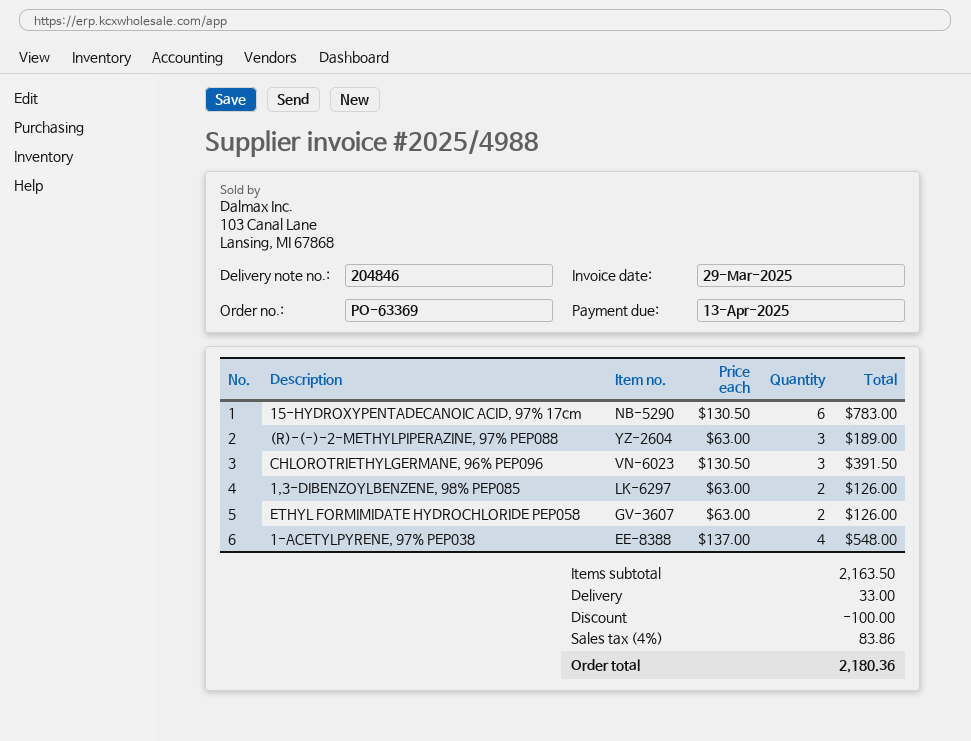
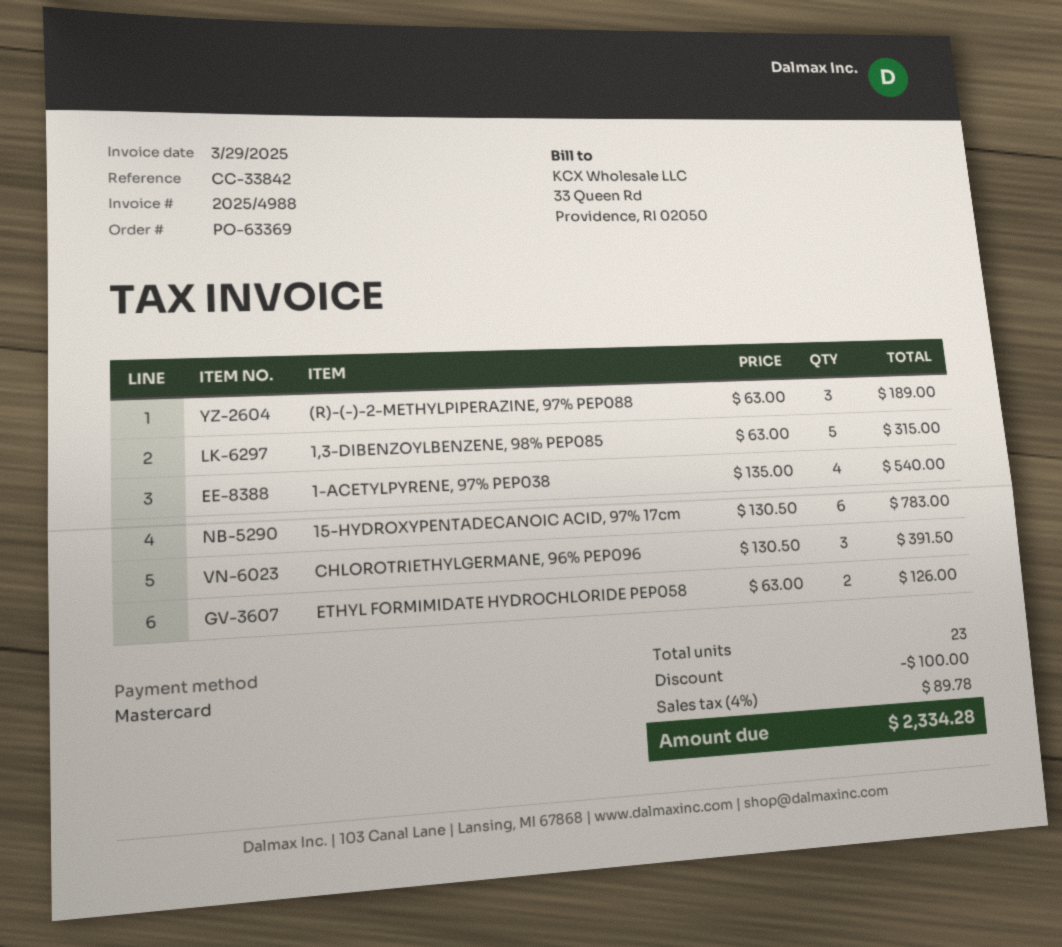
1,3-DIBENZOYLBENZENE, 98% PEP085: 2 x 63.00 = 126.00 -> 5 x 63.00 = 315.00
1-ACETYLPYRENE, 97% PEP038: 4 x 137.00 = 548.00 -> 4 x 135.00 = 540.00
shipping: 33.00 -> none
tax: 4% = 83.86 -> 4% = 89.78
total: 2180.36 -> 2334.28

